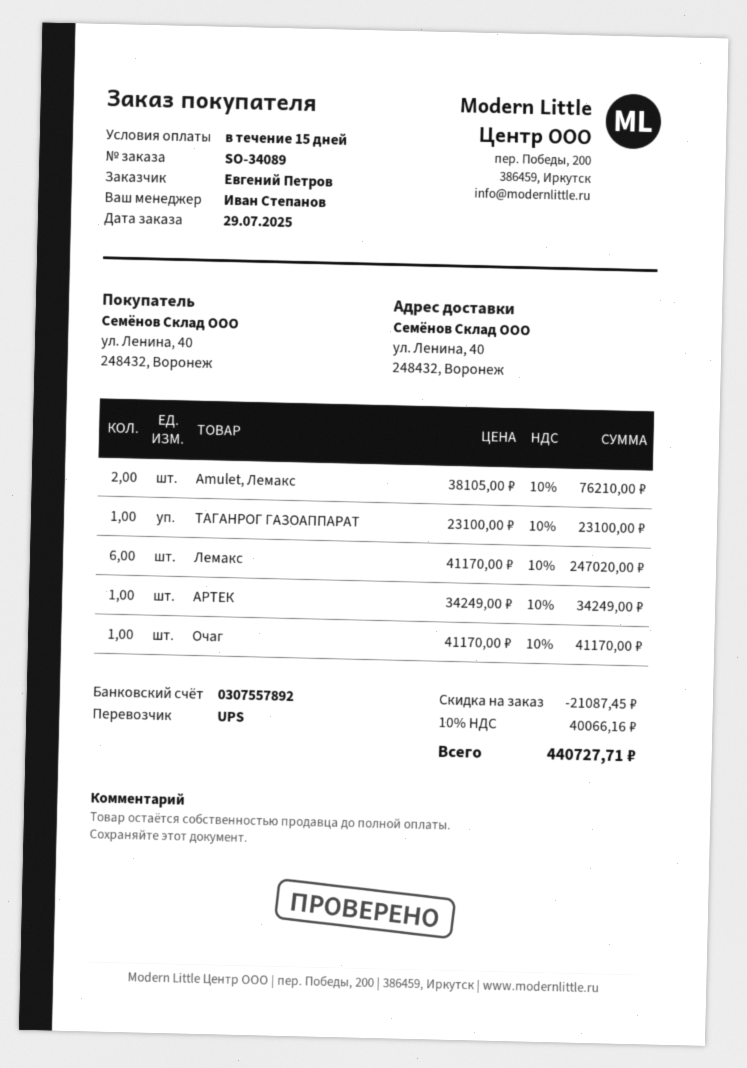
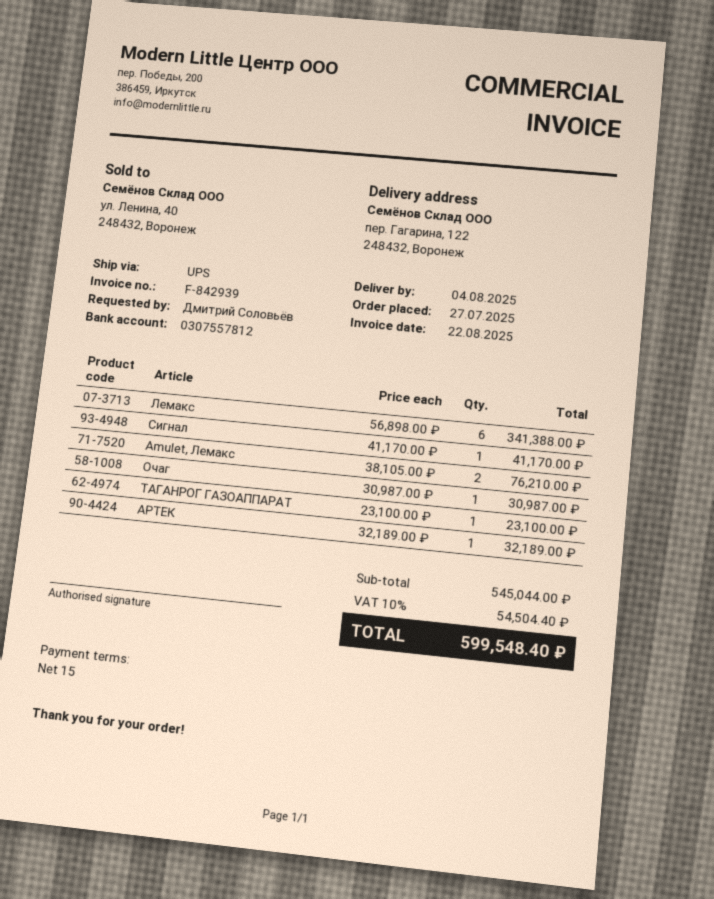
order date: 2025-07-29 -> 2025-07-27
ordered by: Евгений Петров -> Дмитрий Соловьёв
bank account: 0307557892 -> 0307557812
ship to: ул. Ленина, 40, 248432, Воронеж -> пер. Гагарина, 122, 248432, Воронеж
Лемакс: 6 x 41170.00 = 247020.00 -> 6 x 56898.00 = 341388.00
АРТЕК: 1 x 34249.00 = 34249.00 -> 1 x 32189.00 = 32189.00
Очаг: 1 x 41170.00 = 41170.00 -> 1 x 30987.00 = 30987.00
Сигнал: none -> 1 x 41170.00 = 41170.00
discount: 21087.45 -> none
tax: 10% = 40066.16 -> 10% = 54504.40
total: 440727.71 -> 599548.40

